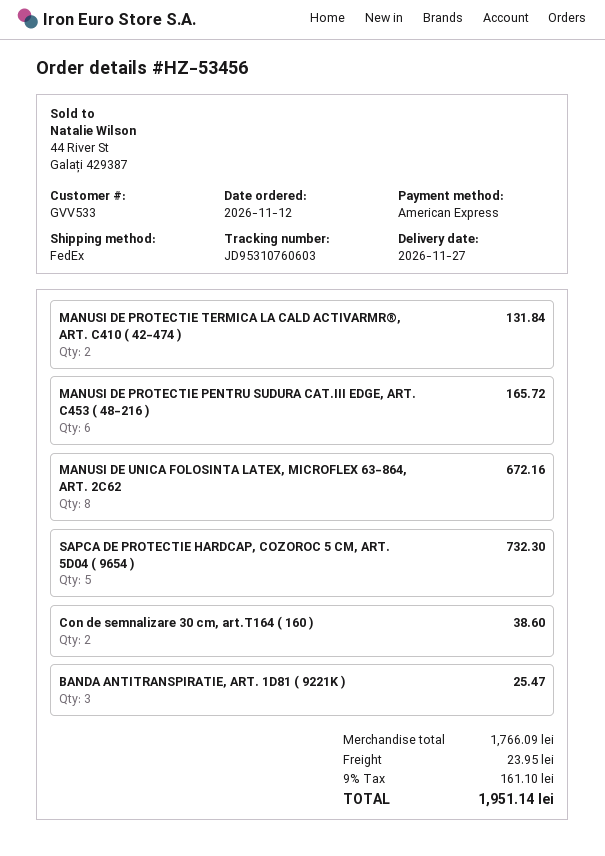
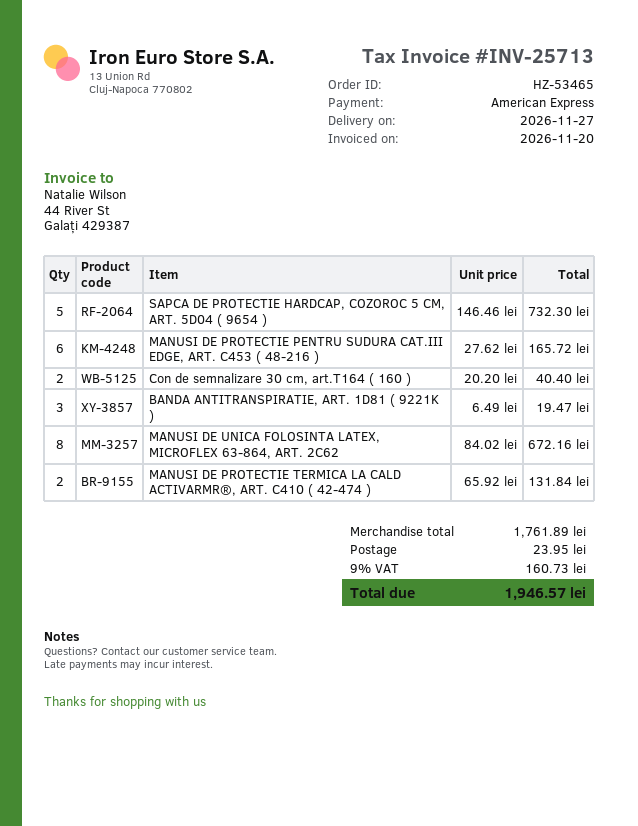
order number: HZ-53456 -> HZ-53465
Con de semnalizare 30 cm, art.T164 ( 160 ): 2 for 38.60 -> 2 for 40.40
BANDA ANTITRANSPIRATIE, ART. 1D81 ( 9221K ): 3 for 25.47 -> 3 for 19.47
subtotal: 1766.09 -> 1761.89
tax: 9% = 161.10 -> 9% = 160.73
total: 1951.14 -> 1946.57

